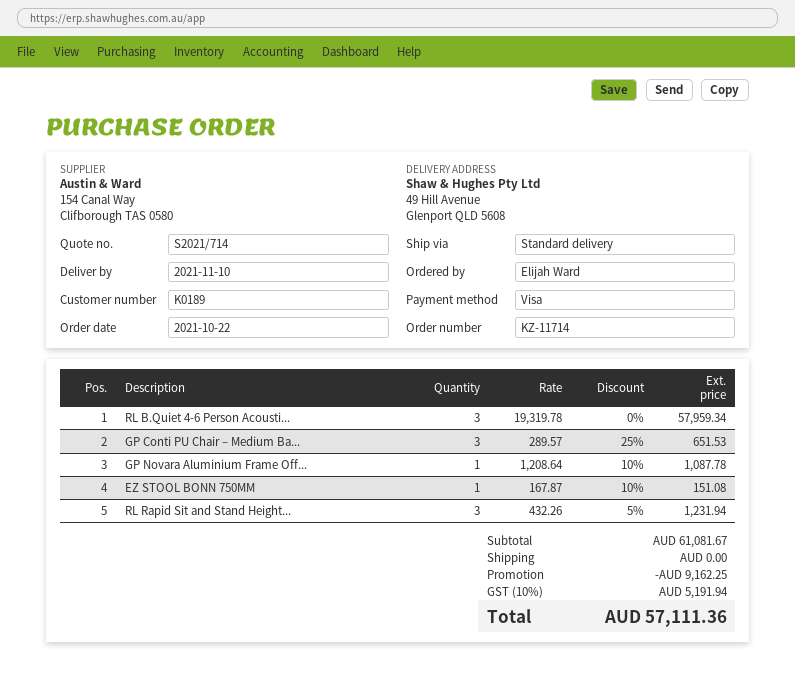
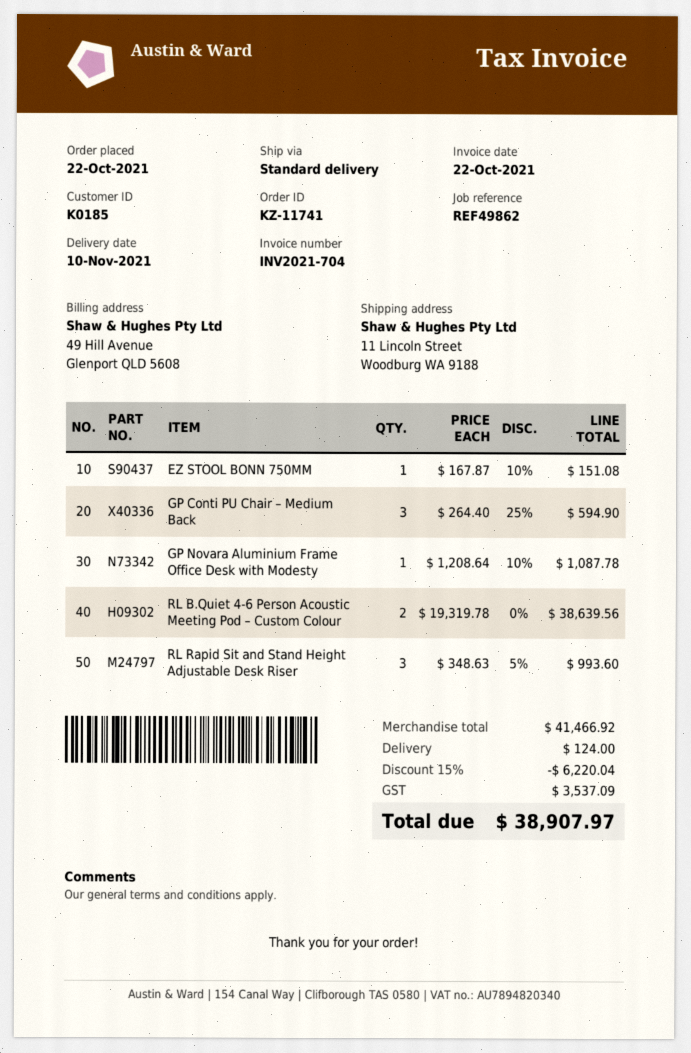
order number: KZ-11714 -> KZ-11741
customer number: K0189 -> K0185
ship to: 49 Hill Avenue, Glenport QLD 5608 -> 11 Lincoln Street, Woodburg WA 9188
RL B.Quiet 4-6 Person Acousti...: 3 x 19319.78 = 57959.34 -> 2 x 19319.78 = 38639.56
GP Conti PU Chair – Medium Ba...: 3 x 289.57 - 25% = 651.53 -> 3 x 264.40 - 25% = 594.90
RL Rapid Sit and Stand Height...: 3 x 432.26 - 5% = 1231.94 -> 3 x 348.63 - 5% = 993.60
subtotal: 61081.67 -> 41466.92
discount: 9162.25 -> 6220.04
shipping: 0.00 -> 124.00
tax: 5191.94 -> 3537.09
total: 57111.36 -> 38907.97

